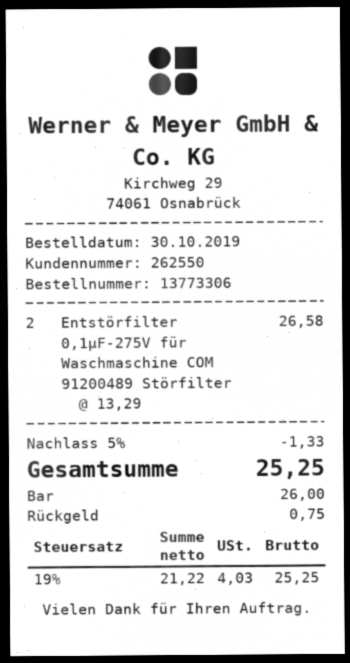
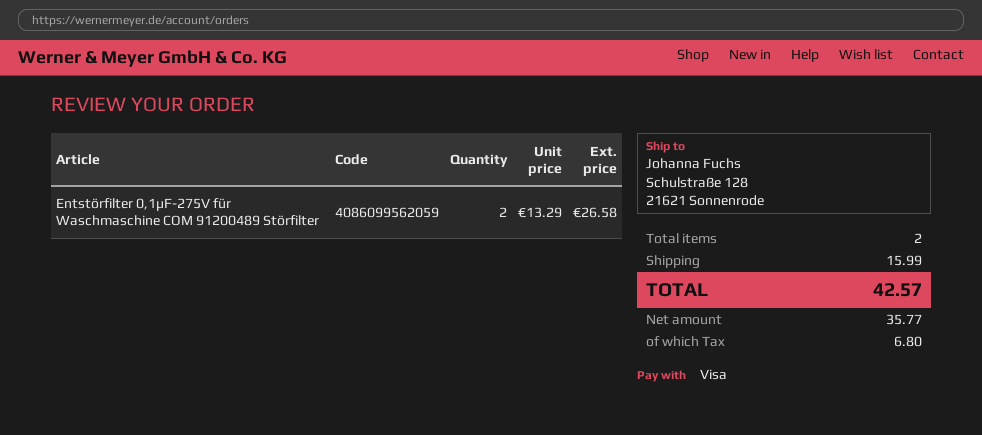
payment method: cash -> Visa
discount: 5% = 1.33 -> none
shipping: none -> 15.99
net: 21.22 -> 35.77
tax: 4.03 -> 6.80
total: 25.25 -> 42.57

